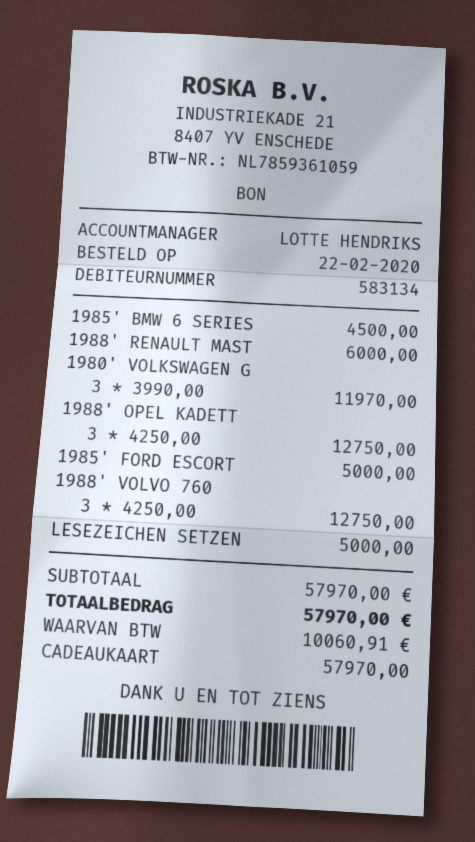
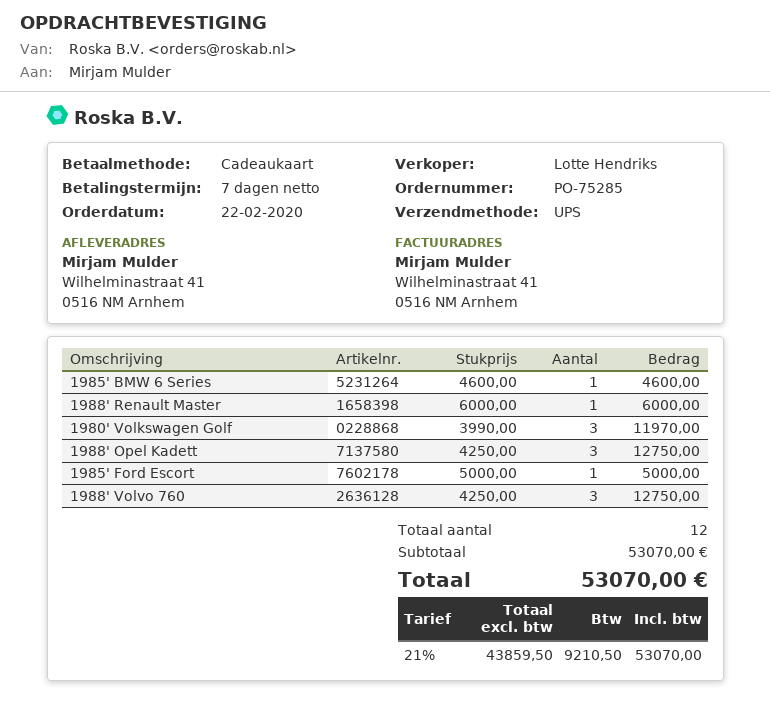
1985' BMW 6 SERIES: 1 x 4500.00 = 4500.00 -> 1 x 4600.00 = 4600.00
LESEZEICHEN SETZEN: 1 x 5000.00 = 5000.00 -> none
subtotal: 57970.00 -> 53070.00
tax: 10060.91 -> 9210.50
total: 57970.00 -> 53070.00

